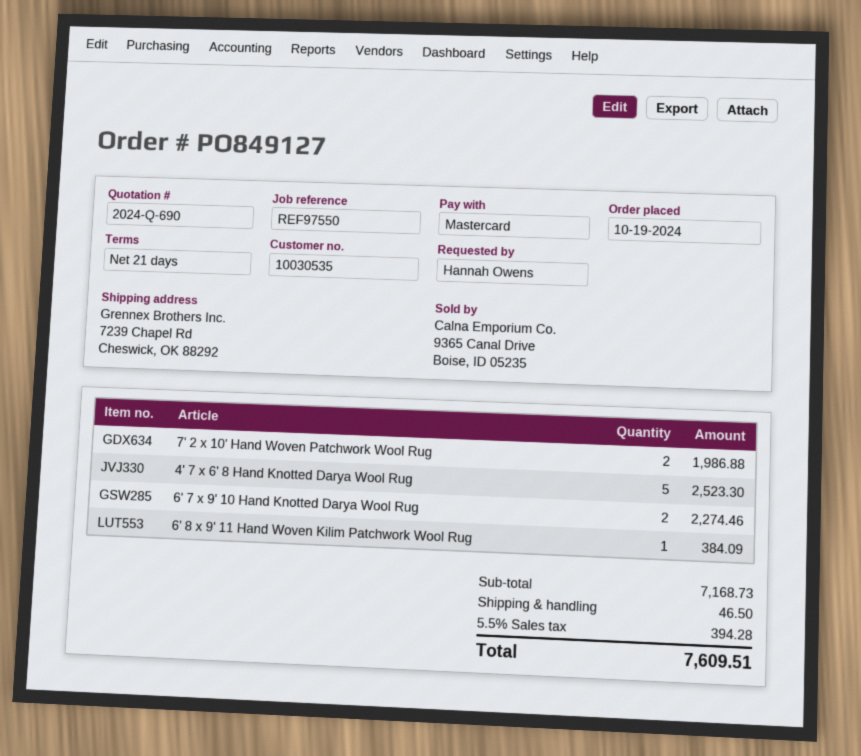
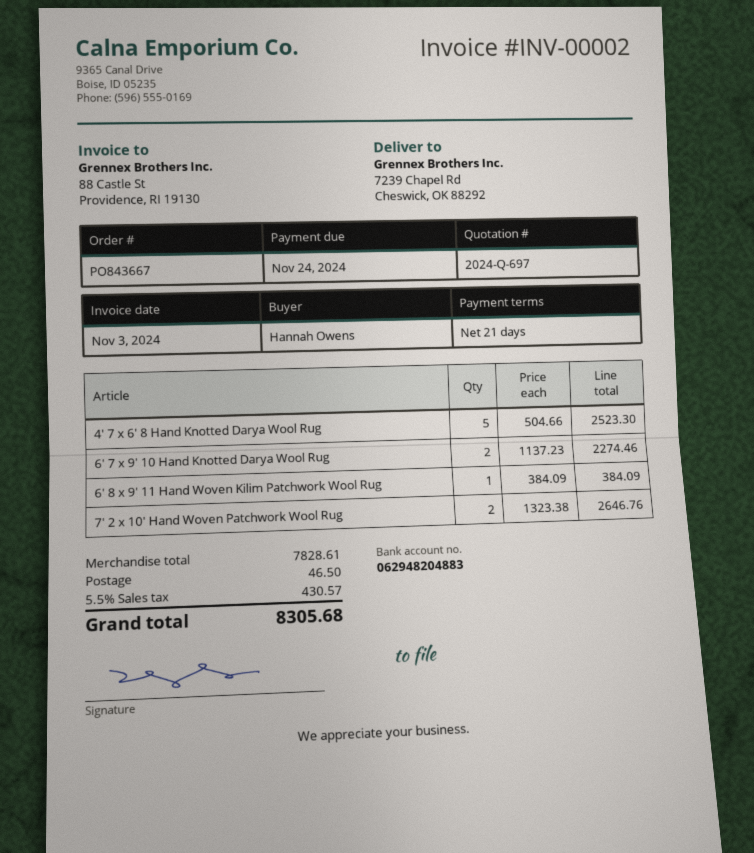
quote number: 2024-Q-690 -> 2024-Q-697
order number: PO849127 -> PO843667
7' 2 x 10' Hand Woven Patchwork Wool Rug: 2 for 1986.88 -> 2 for 2646.76
subtotal: 7168.73 -> 7828.61
tax: 5.5% = 394.28 -> 5.5% = 430.57
total: 7609.51 -> 8305.68

